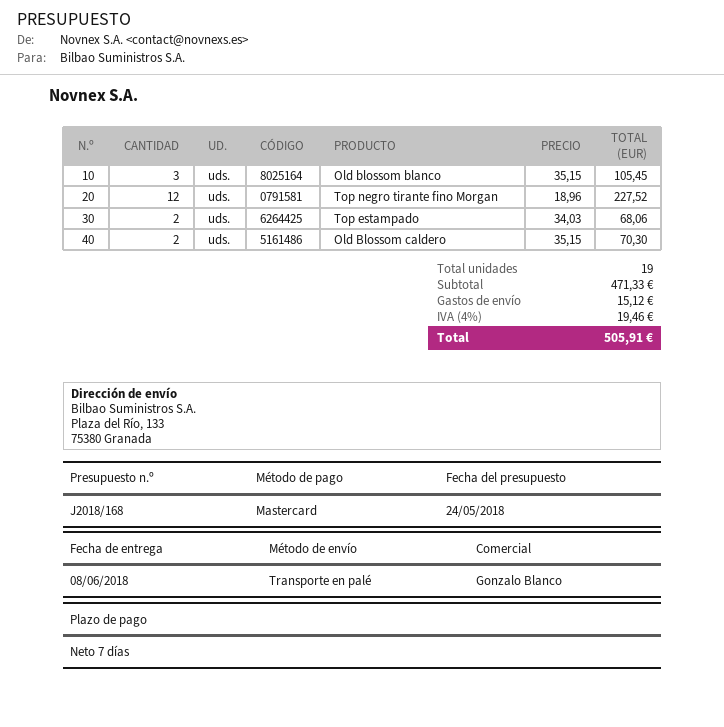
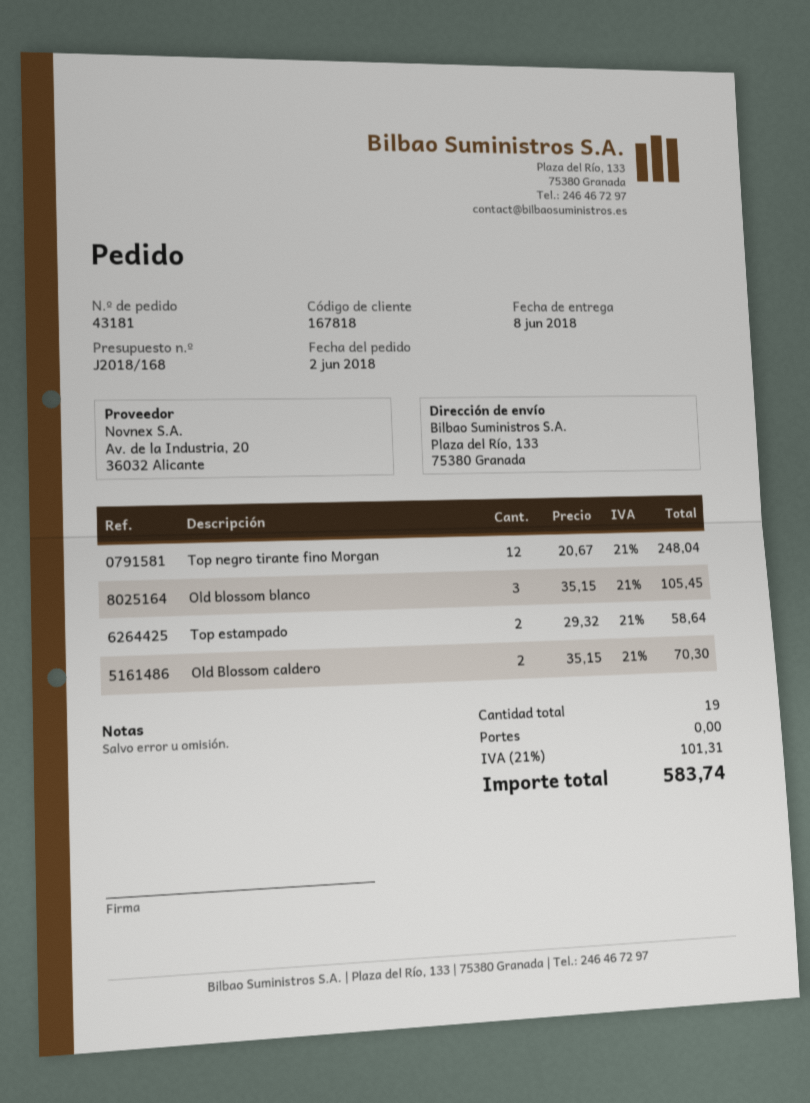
Top negro tirante fino Morgan: 12 x 18.96 = 227.52 -> 12 x 20.67 = 248.04
Top estampado: 2 x 34.03 = 68.06 -> 2 x 29.32 = 58.64
shipping: 15.12 -> 0.00
tax: 4% = 19.46 -> 21% = 101.31
total: 505.91 -> 583.74

